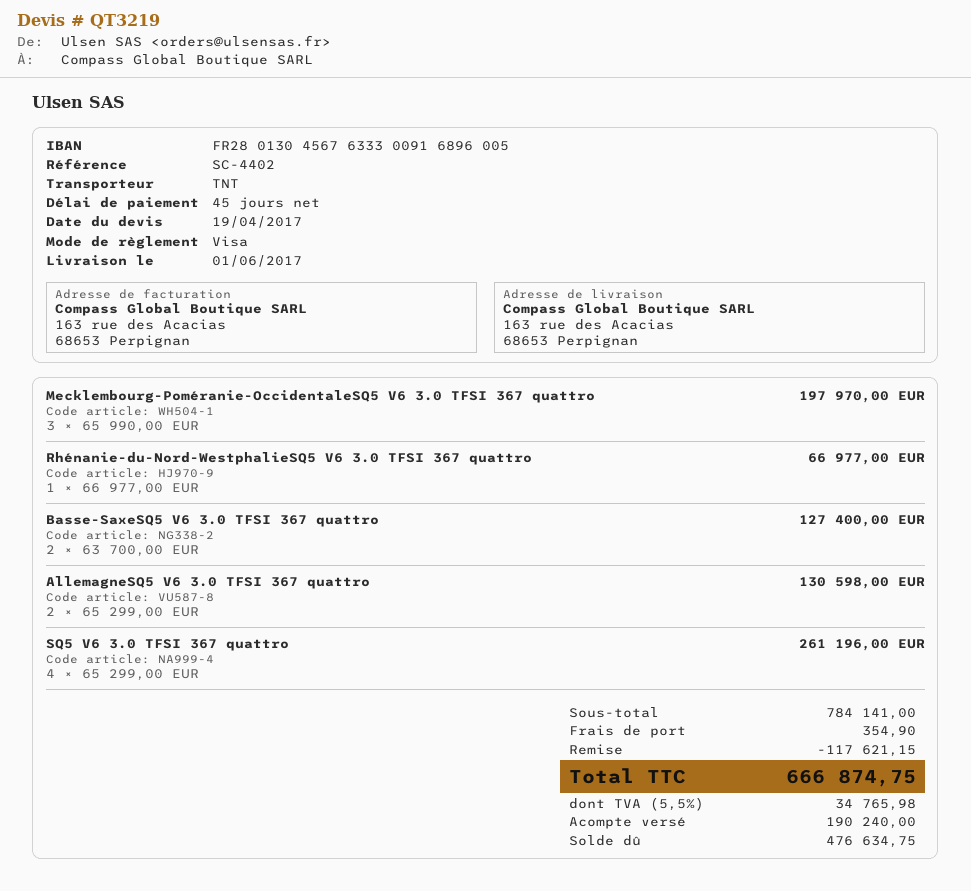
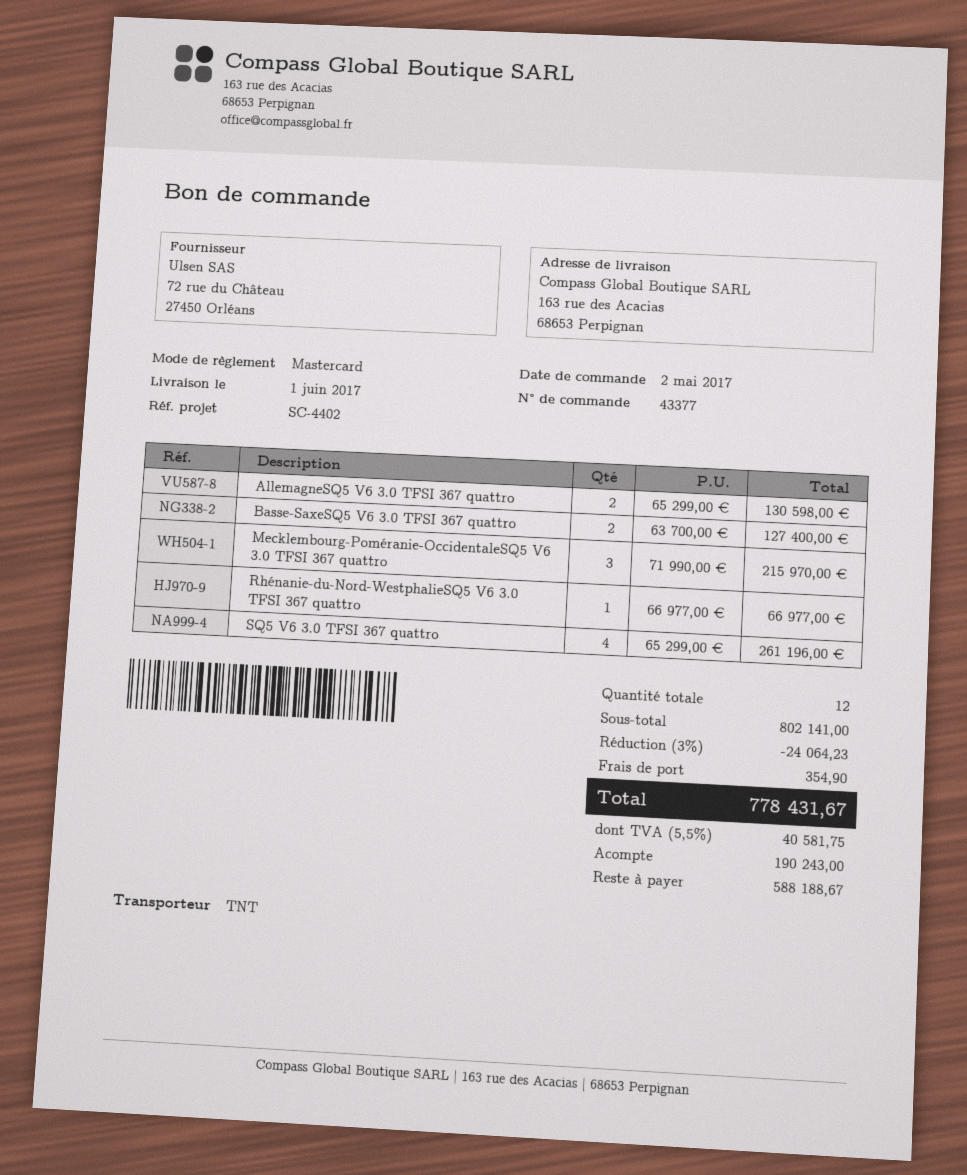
payment method: Visa -> Mastercard
Mecklembourg-Poméranie-OccidentaleSQ5 V6 3.0 TFSI 367 quattro: 3 x 65990.00 = 197970.00 -> 3 x 71990.00 = 215970.00
subtotal: 784141.00 -> 802141.00
discount: 117621.15 -> 24064.23
tax: 5.5% = 34765.98 -> 5.5% = 40581.75
total: 666874.75 -> 778431.67
deposit: 190240.00 -> 190243.00
balance: 476634.75 -> 588188.67

